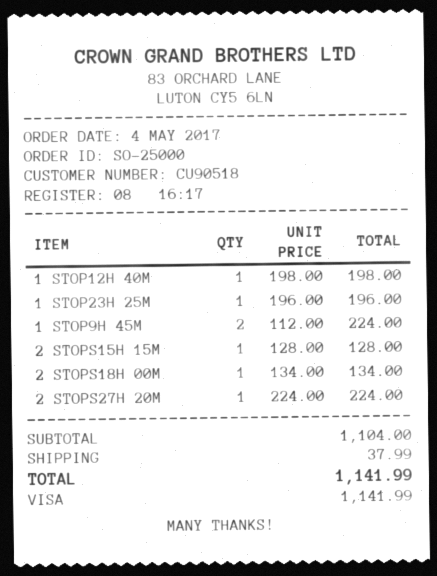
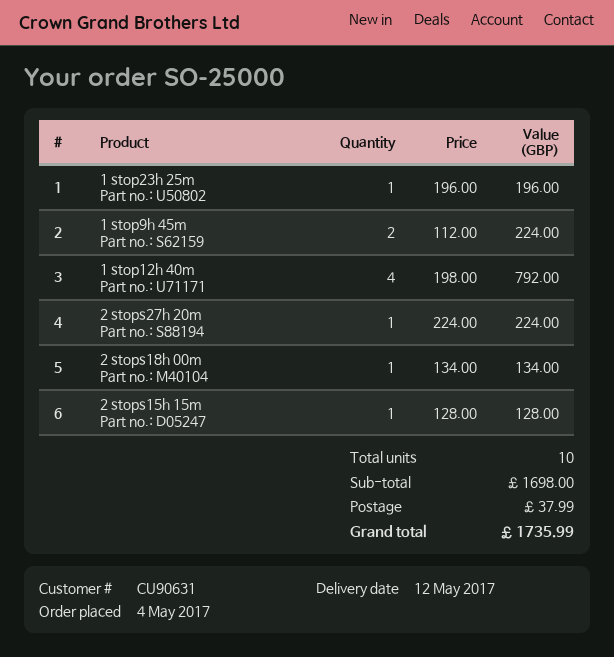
customer number: CU90518 -> CU90631
1 STOP12H 40M: 1 x 198.00 = 198.00 -> 4 x 198.00 = 792.00
subtotal: 1104.00 -> 1698.00
total: 1141.99 -> 1735.99

